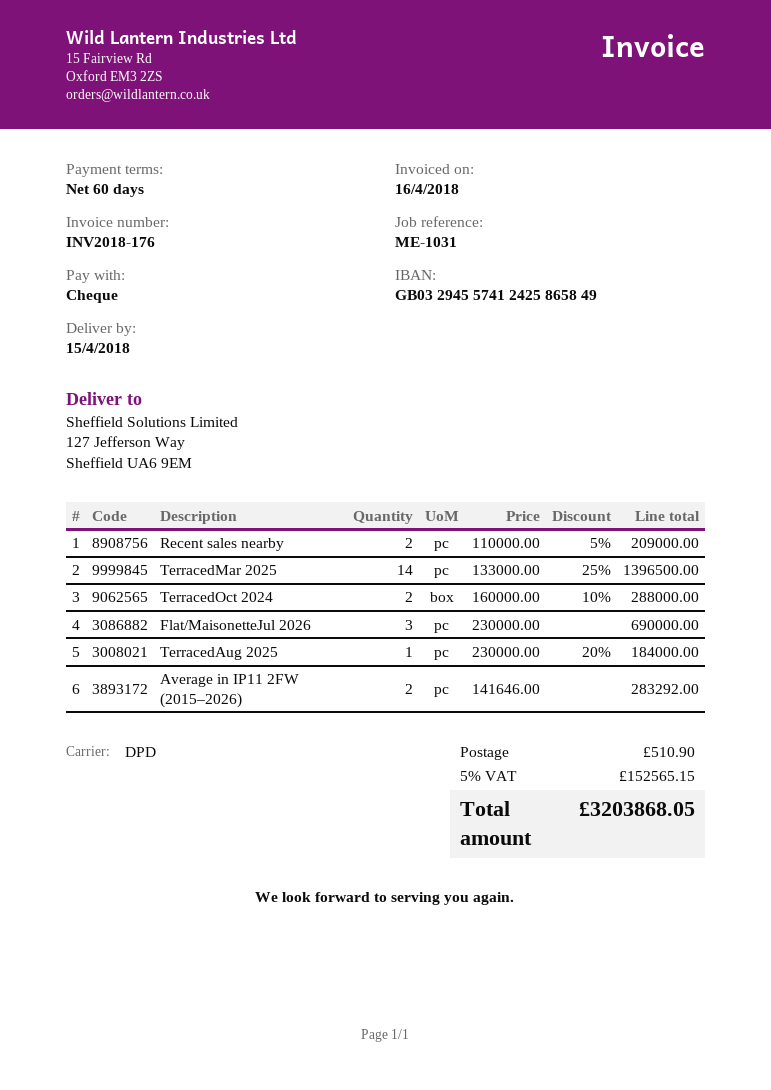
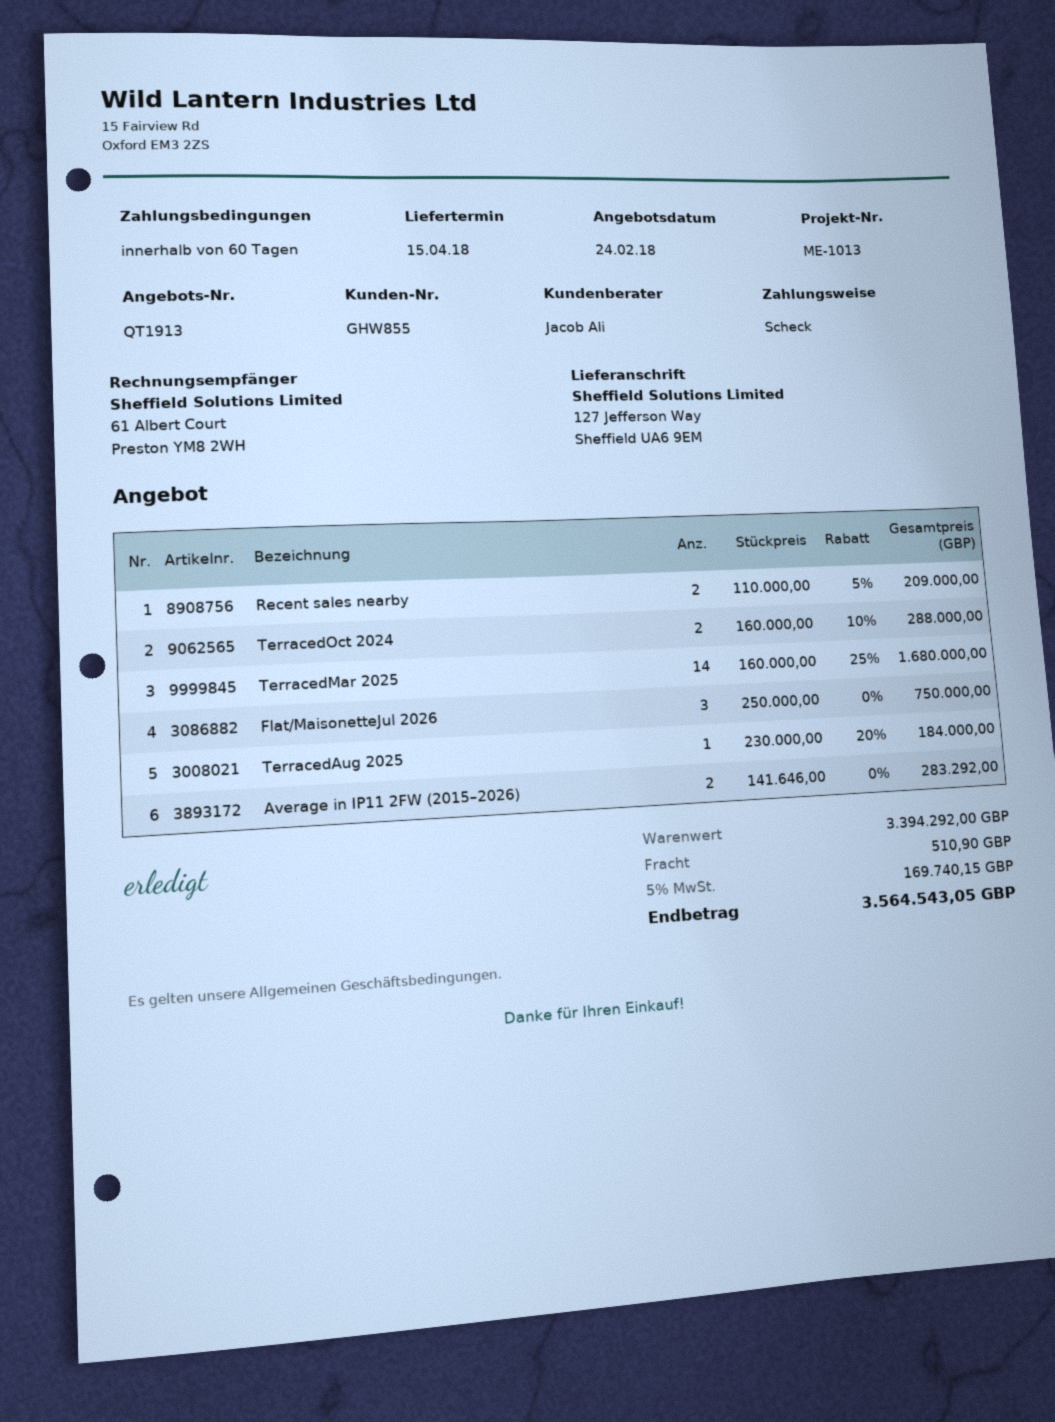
reference: ME-1031 -> ME-1013
TerracedMar 2025: 14 x 133000.00 - 25% = 1396500.00 -> 14 x 160000.00 - 25% = 1680000.00
Flat/MaisonetteJul 2026: 3 x 230000.00 = 690000.00 -> 3 x 250000.00 = 750000.00
tax: 5% = 152565.15 -> 5% = 169740.15
total: 3203868.05 -> 3564543.05

